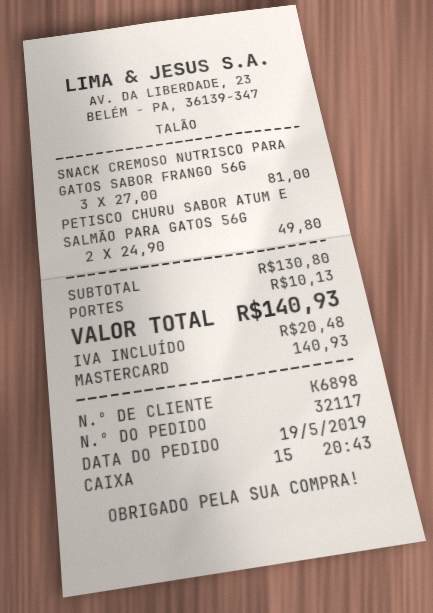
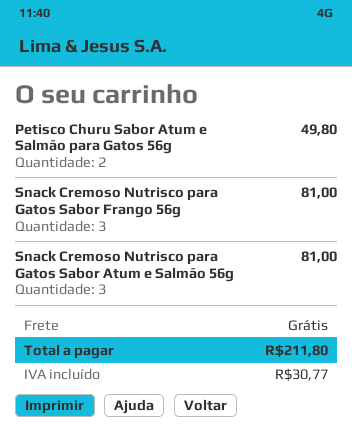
Snack Cremoso Nutrisco para Gatos Sabor Atum e Salmão 56g: none -> 3 for 81.00
shipping: 10.13 -> 0.00
tax: 20.48 -> 30.77
total: 140.93 -> 211.80

